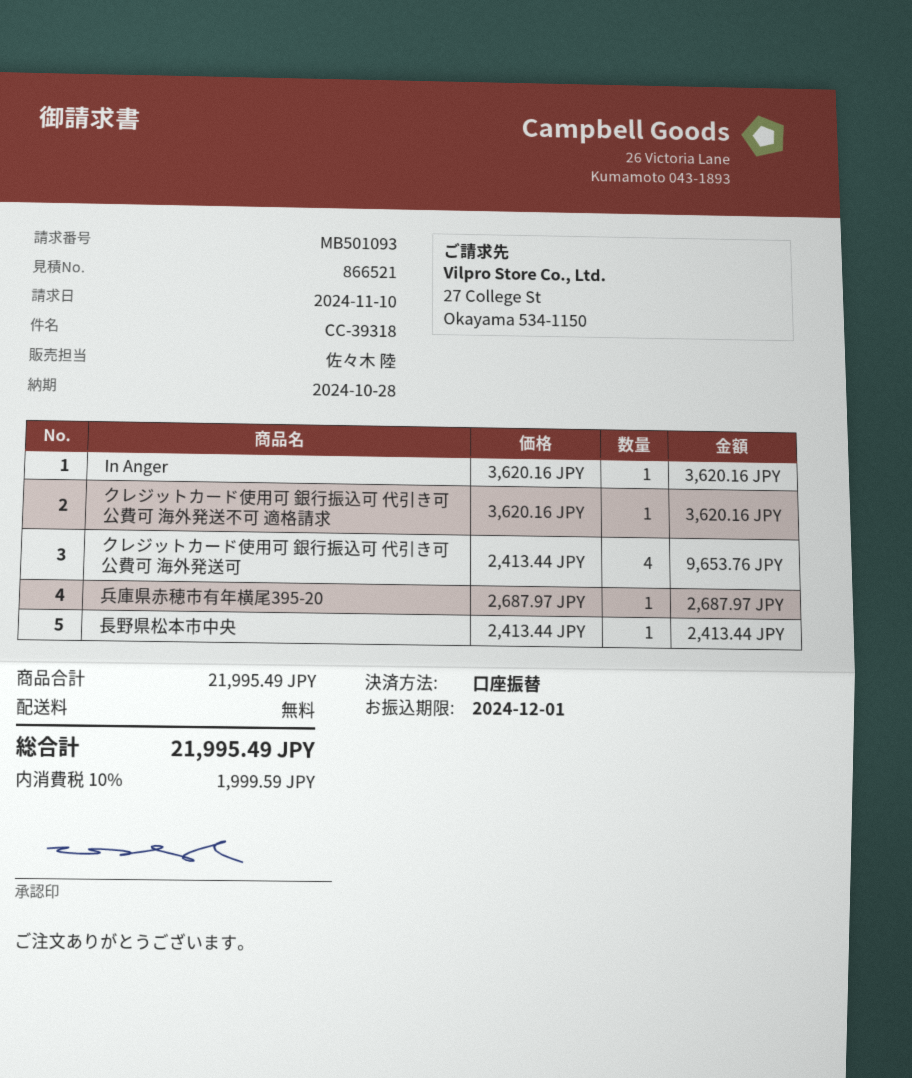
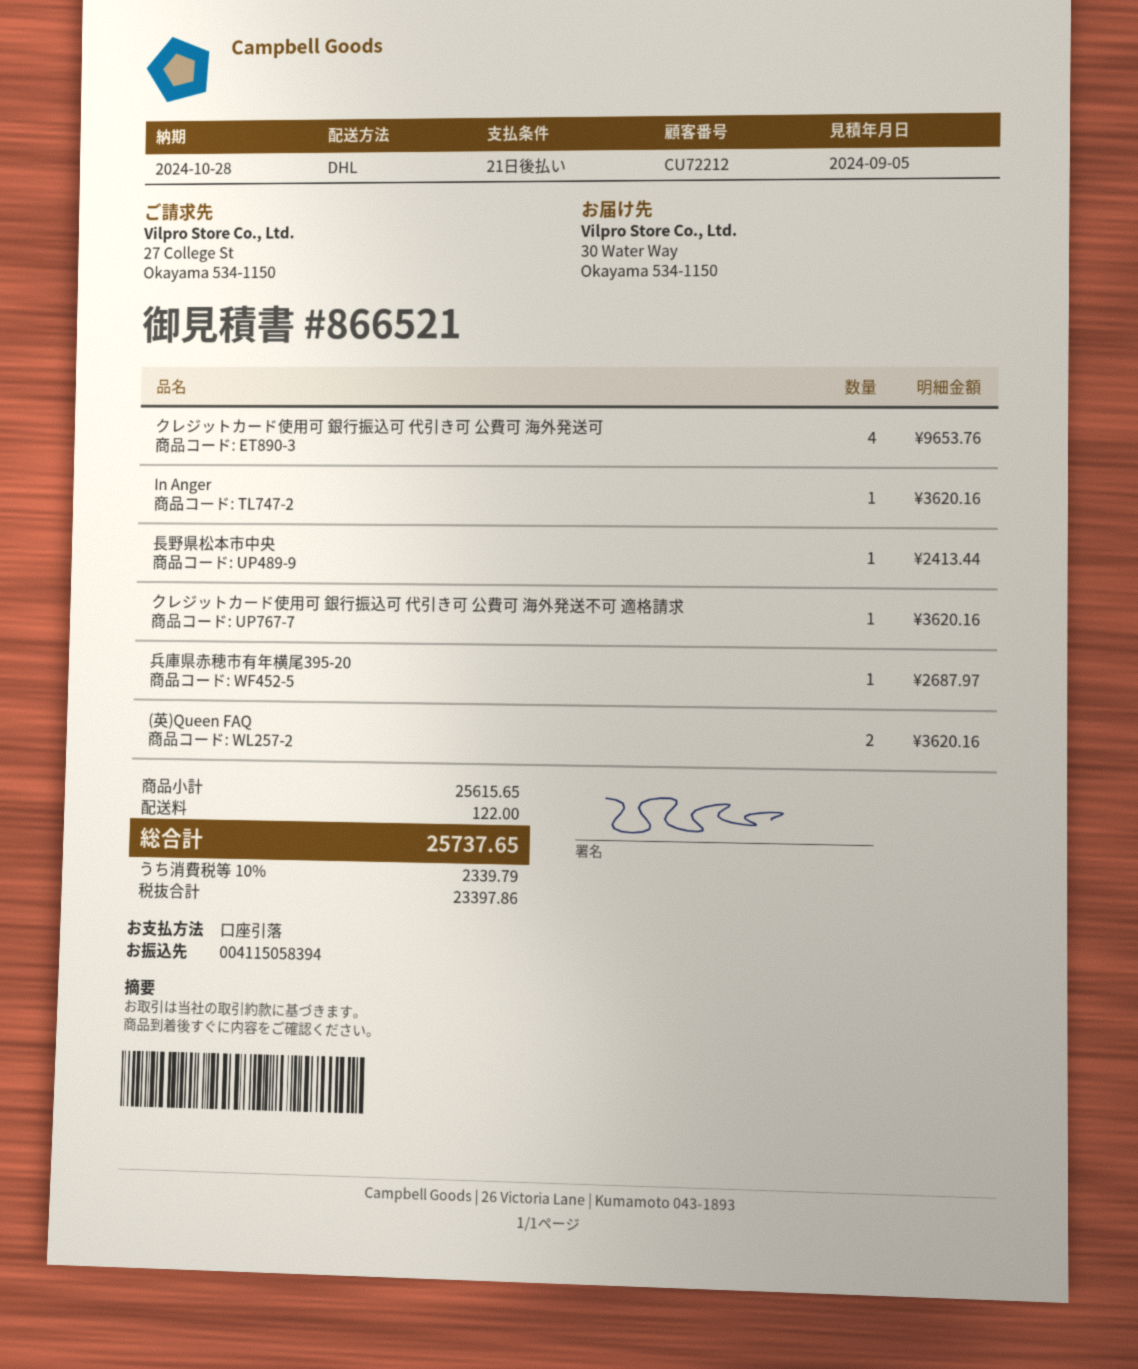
(英)Queen FAQ: none -> 2 for 3620.16
subtotal: 21995.49 -> 25615.65
shipping: 0.00 -> 122.00
tax: 10% = 1999.59 -> 10% = 2339.79
total: 21995.49 -> 25737.65

